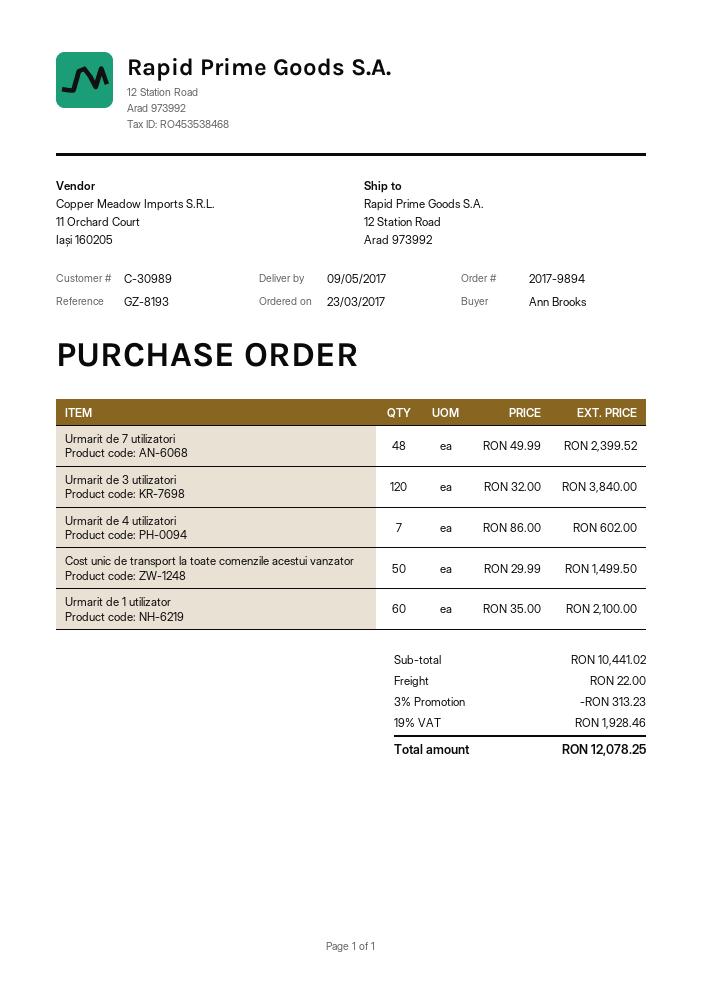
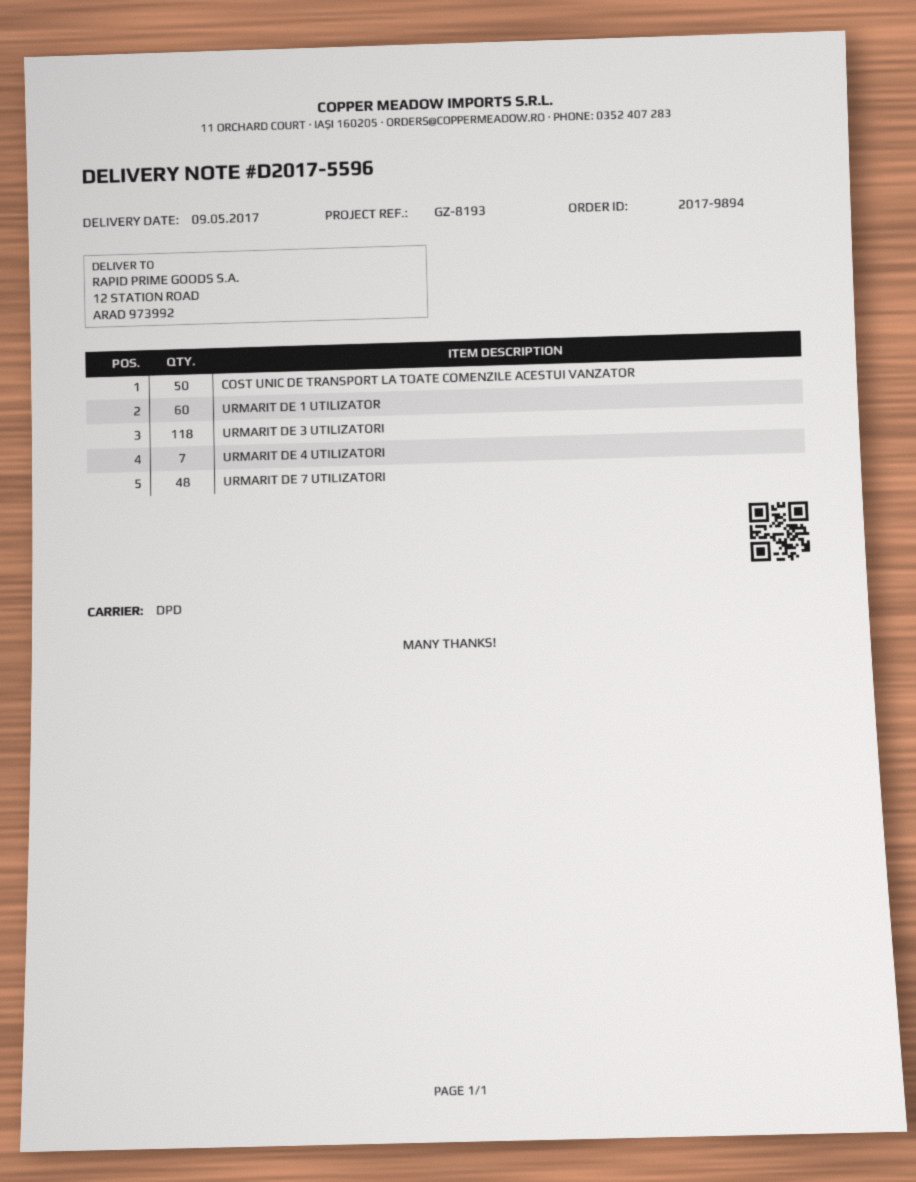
Urmarit de 3 utilizatori: 120 -> 118

